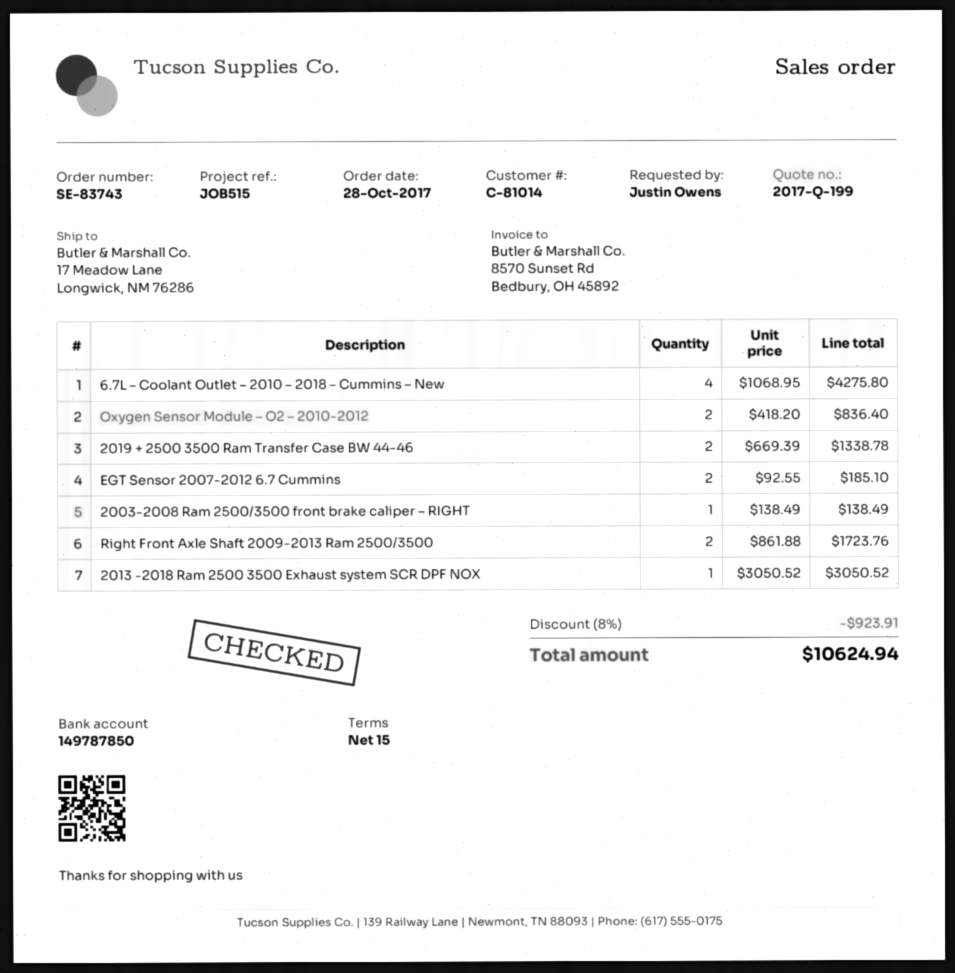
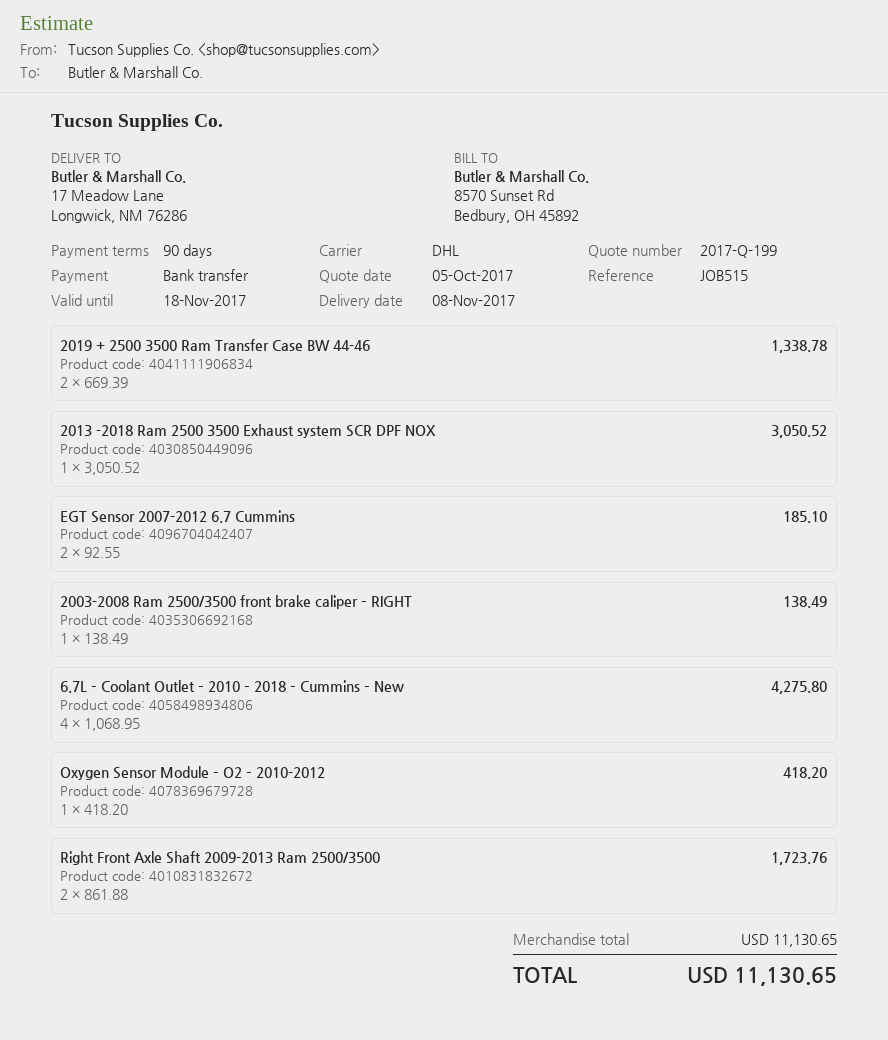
payment terms: 15 days -> 90 days
Oxygen Sensor Module – O2 – 2010-2012: 2 x 418.20 = 836.40 -> 1 x 418.20 = 418.20
discount: 8% = 923.91 -> none
total: 10624.94 -> 11130.65

